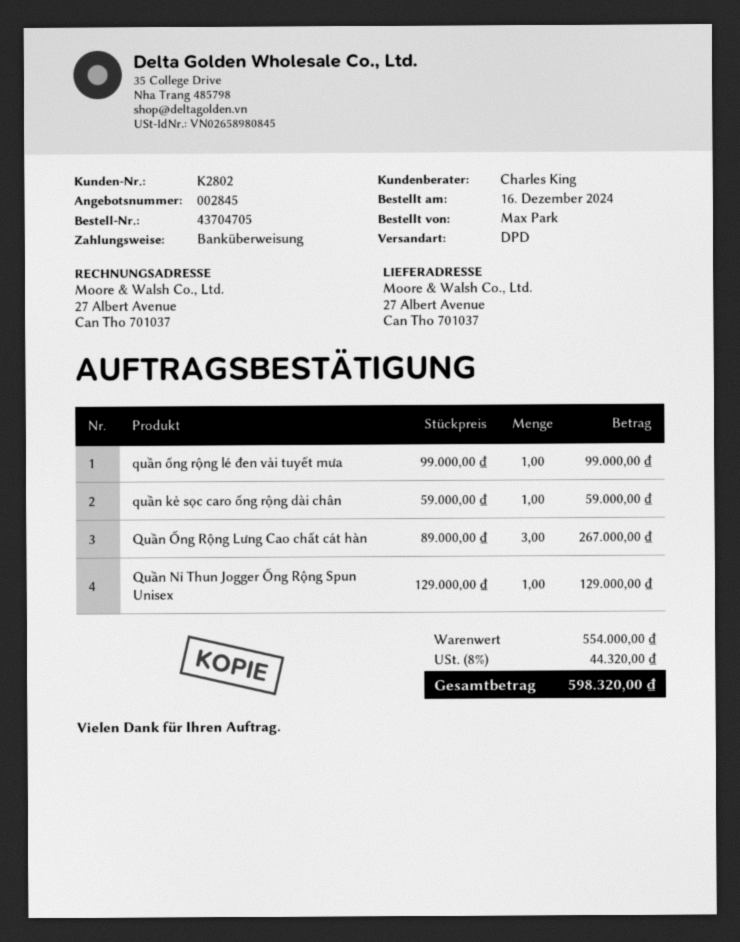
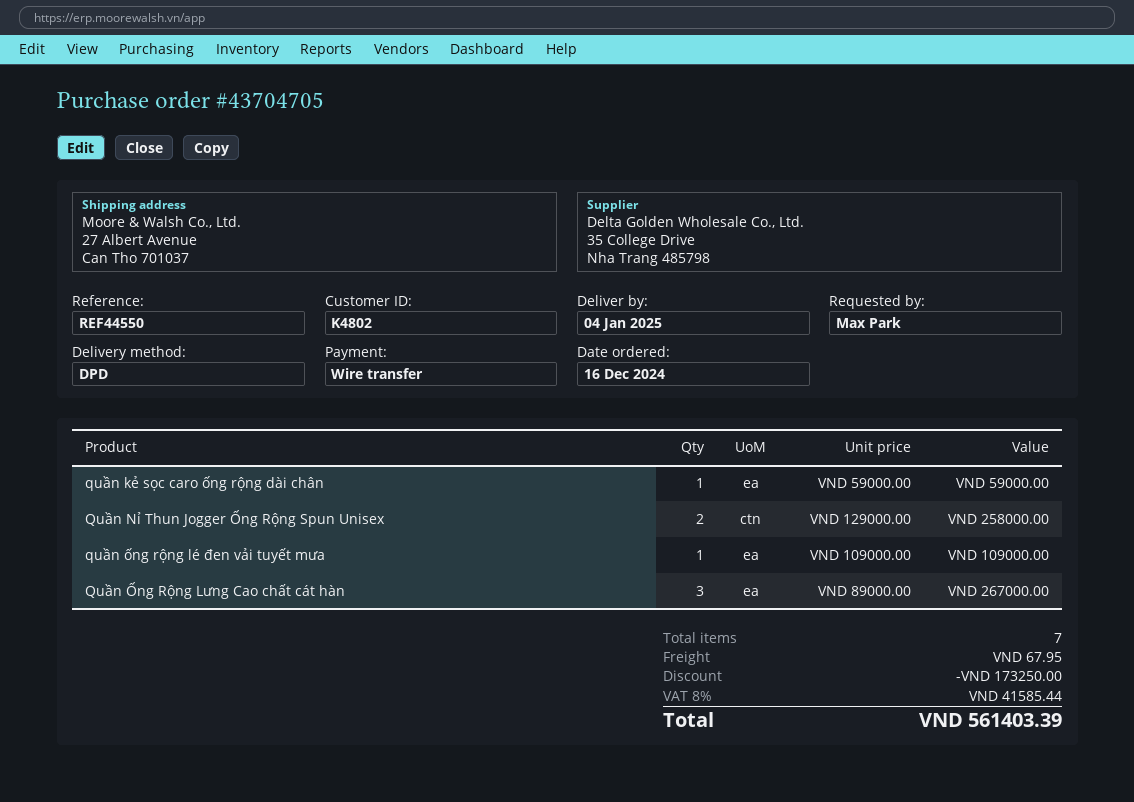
customer number: K2802 -> K4802
quần ống rộng lé đen vải tuyết mưa: 1 x 99000.00 = 99000.00 -> 1 x 109000.00 = 109000.00
Quần Nỉ Thun Jogger Ống Rộng Spun Unisex: 1 x 129000.00 = 129000.00 -> 2 x 129000.00 = 258000.00
discount: none -> 173250.00
shipping: none -> 67.95
tax: 8% = 44320.00 -> 8% = 41585.44
total: 598320.00 -> 561403.39

